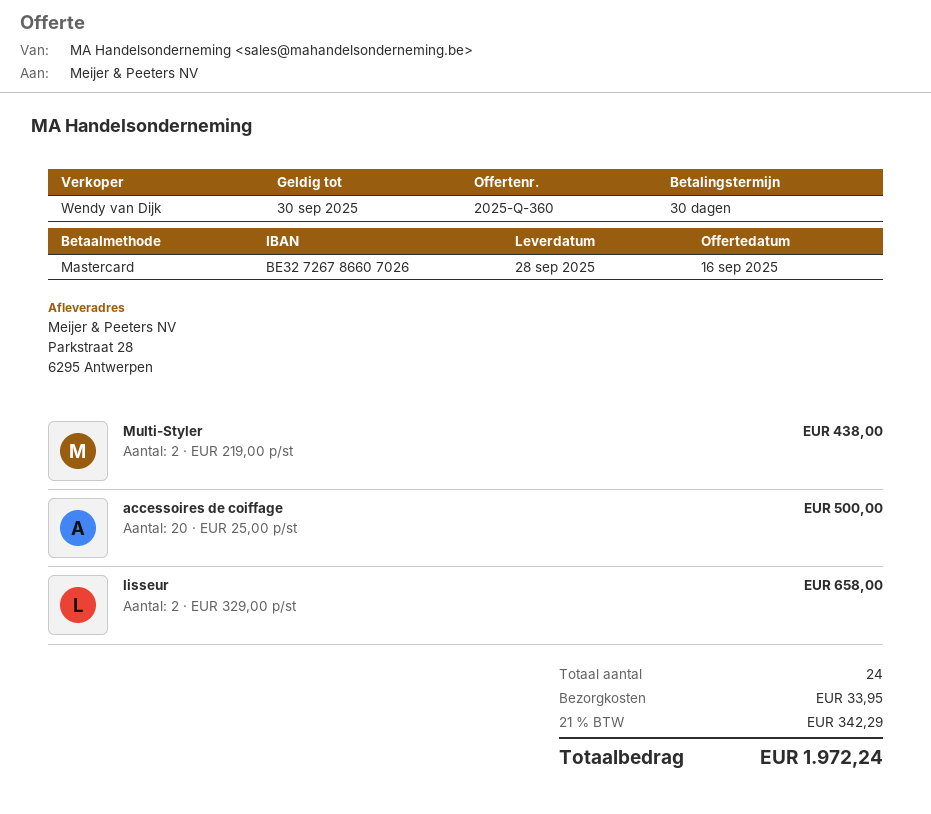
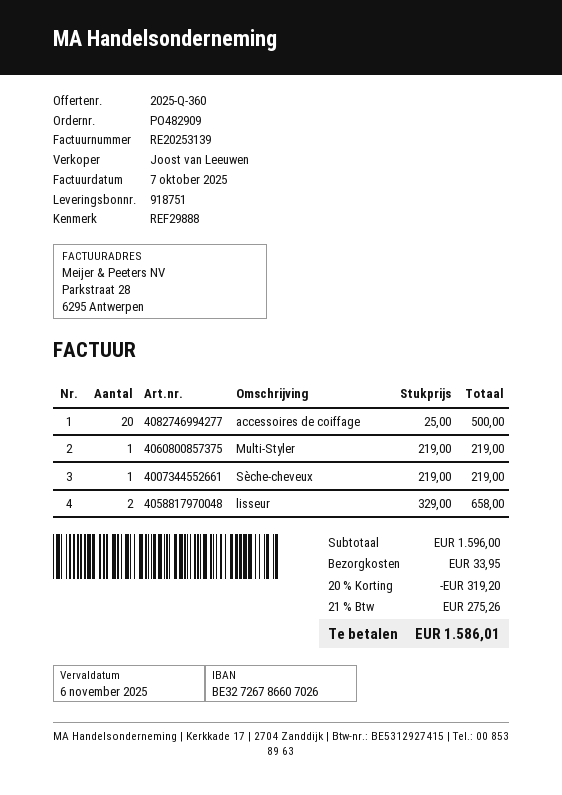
sales rep: Wendy van Dijk -> Joost van Leeuwen
Multi-Styler: 2 x 219.00 = 438.00 -> 1 x 219.00 = 219.00
Sèche-cheveux: none -> 1 x 219.00 = 219.00
discount: none -> 20% = 319.20
tax: 21% = 342.29 -> 21% = 275.26
total: 1972.24 -> 1586.01

